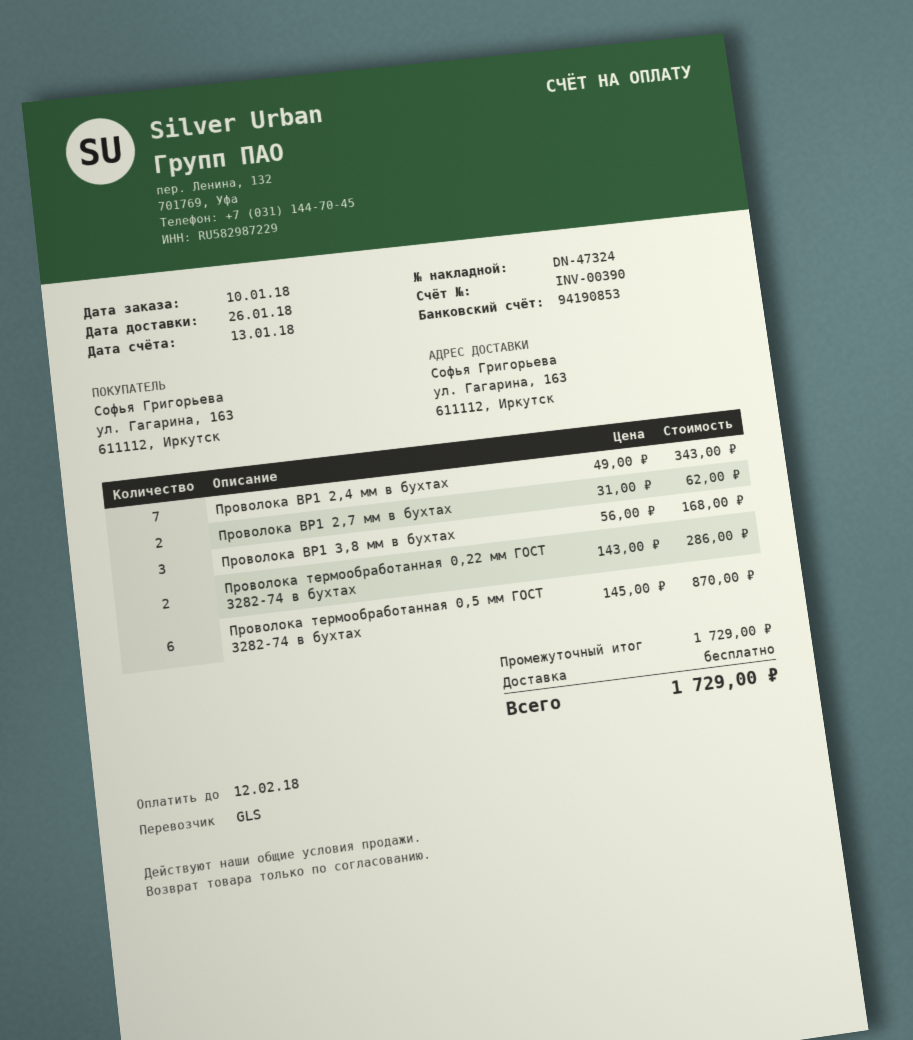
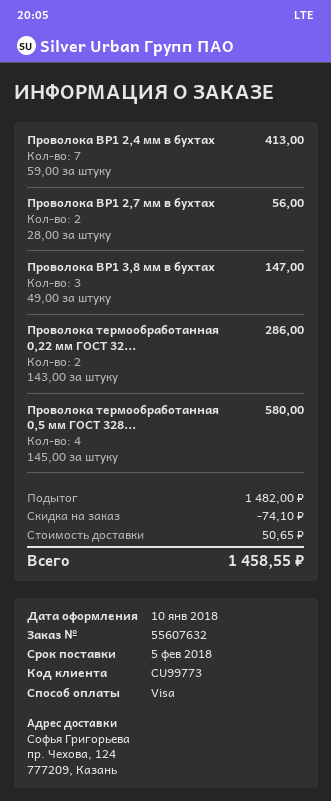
delivery date: 2018-01-26 -> 2018-02-05
ship to: ул. Гагарина, 163, 611112, Иркутск -> пр. Чехова, 124, 777209, Казань
Проволока ВР1 2,4 мм в бухтах: 7 x 49.00 = 343.00 -> 7 x 59.00 = 413.00
Проволока ВР1 2,7 мм в бухтах: 2 x 31.00 = 62.00 -> 2 x 28.00 = 56.00
Проволока ВР1 3,8 мм в бухтах: 3 x 56.00 = 168.00 -> 3 x 49.00 = 147.00
Проволока термообработанная 0,5 мм ГОСТ 3282-74 в бухтах: 6 x 145.00 = 870.00 -> 4 x 145.00 = 580.00
subtotal: 1729.00 -> 1482.00
discount: none -> 74.10
shipping: 0.00 -> 50.65
total: 1729.00 -> 1458.55

